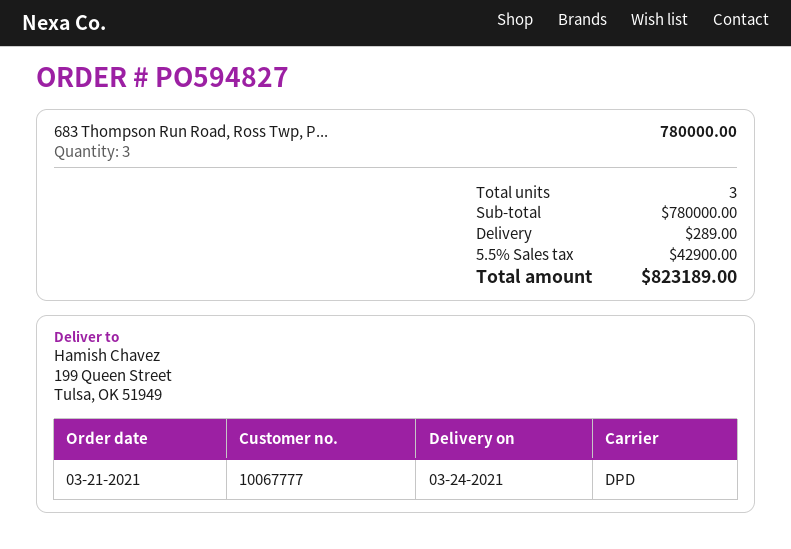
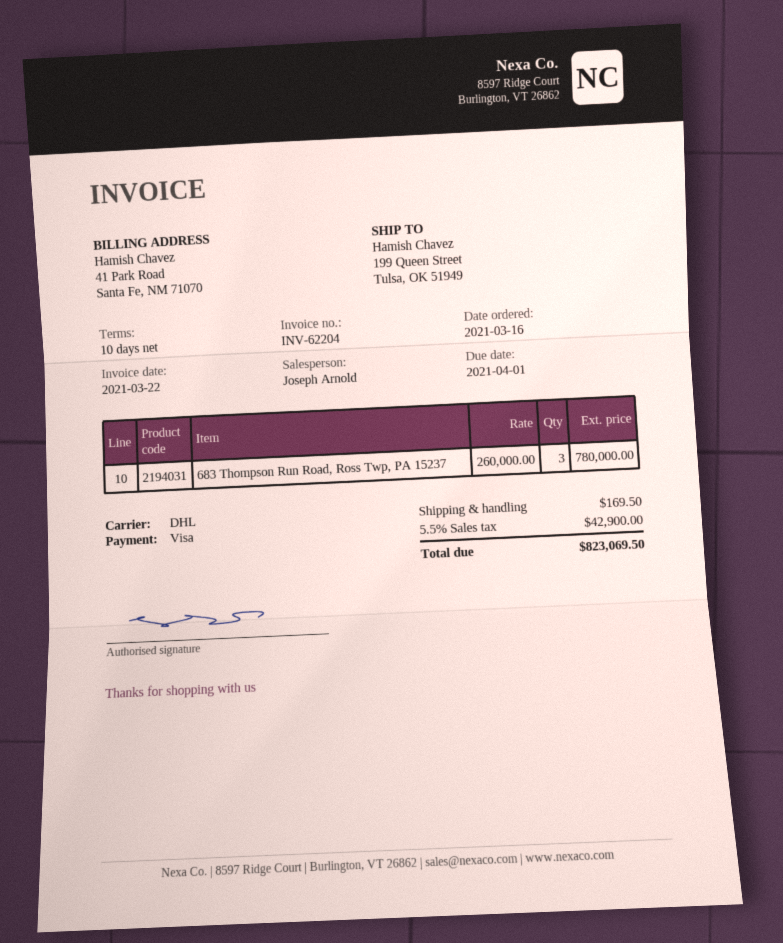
order date: 2021-03-21 -> 2021-03-16
shipping method: DPD -> DHL
shipping: 289.00 -> 169.50
total: 823189.00 -> 823069.50

